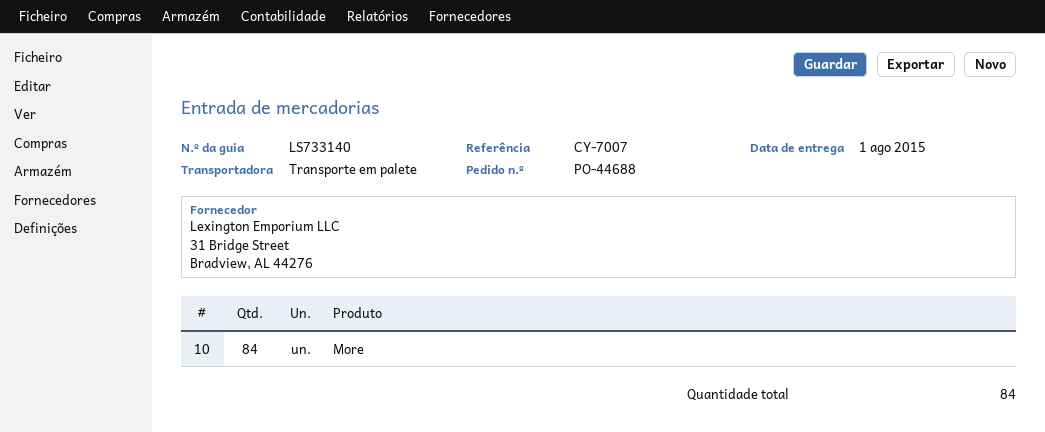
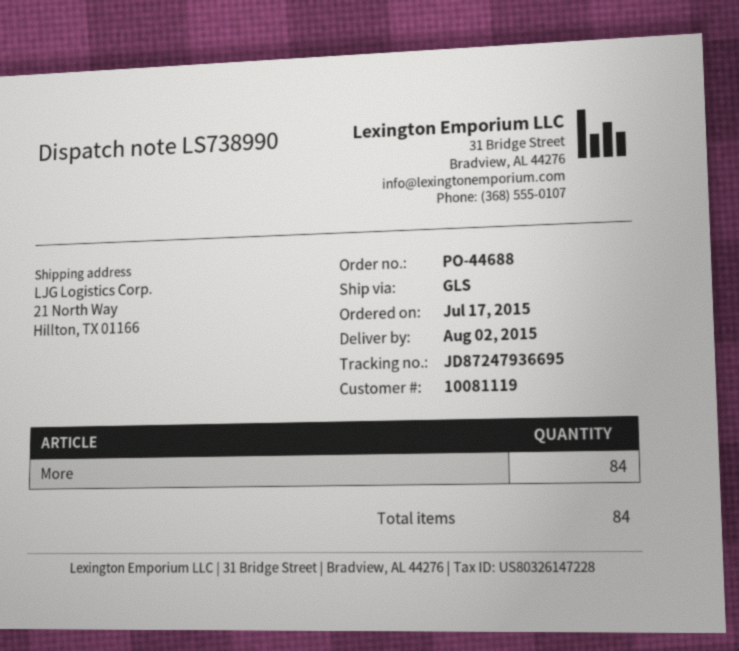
delivery note number: LS733140 -> LS738990
delivery date: 2015-08-01 -> 2015-08-02
shipping method: pallet freight -> GLS

